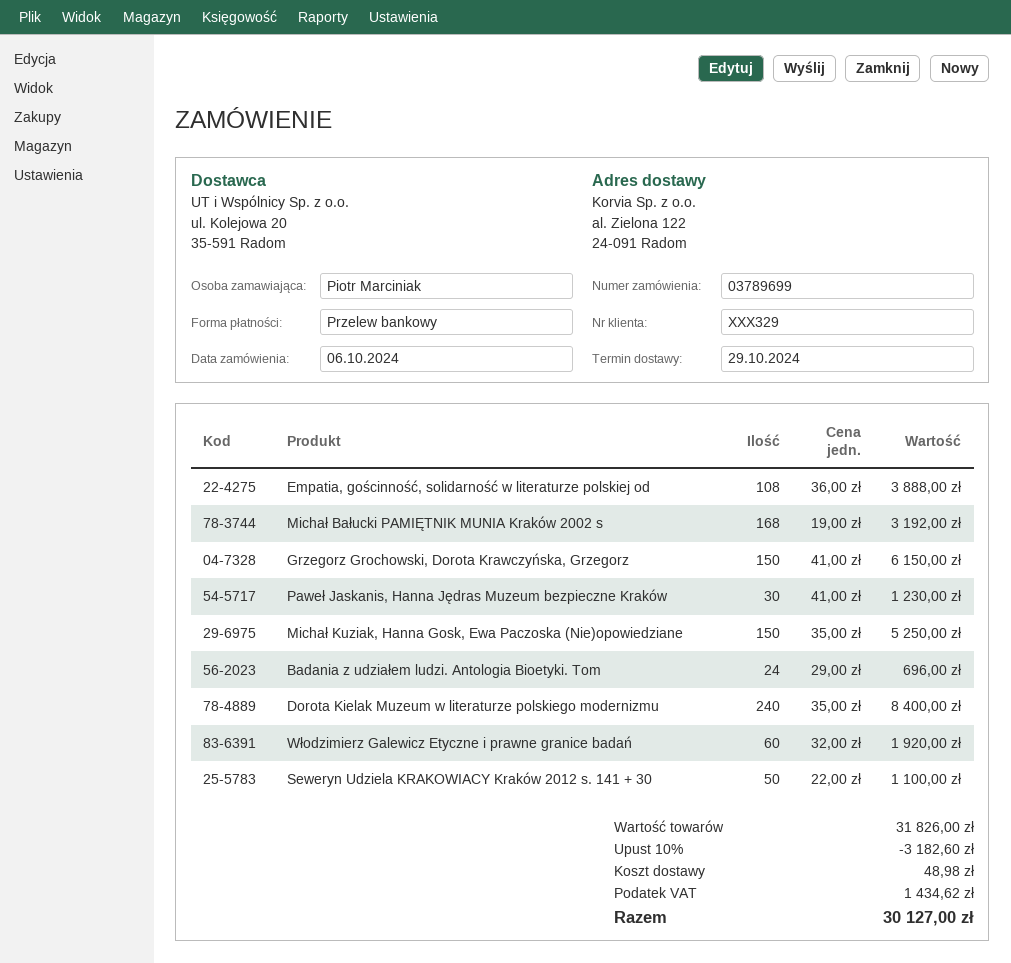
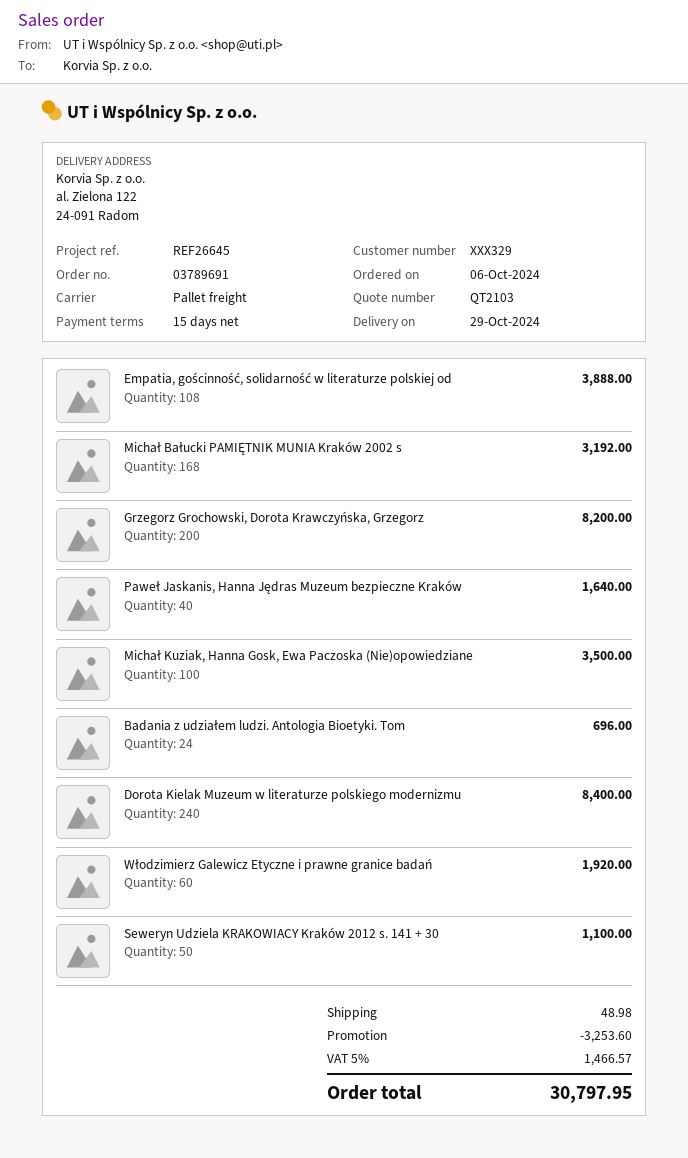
order number: 03789699 -> 03789691
Grzegorz Grochowski, Dorota Krawczyńska, Grzegorz: 150 for 6150.00 -> 200 for 8200.00
Paweł Jaskanis, Hanna Jędras Muzeum bezpieczne Kraków: 30 for 1230.00 -> 40 for 1640.00
Michał Kuziak, Hanna Gosk, Ewa Paczoska (Nie)opowiedziane: 150 for 5250.00 -> 100 for 3500.00
discount: 3182.60 -> 3253.60
tax: 1434.62 -> 1466.57
total: 30127.00 -> 30797.95

